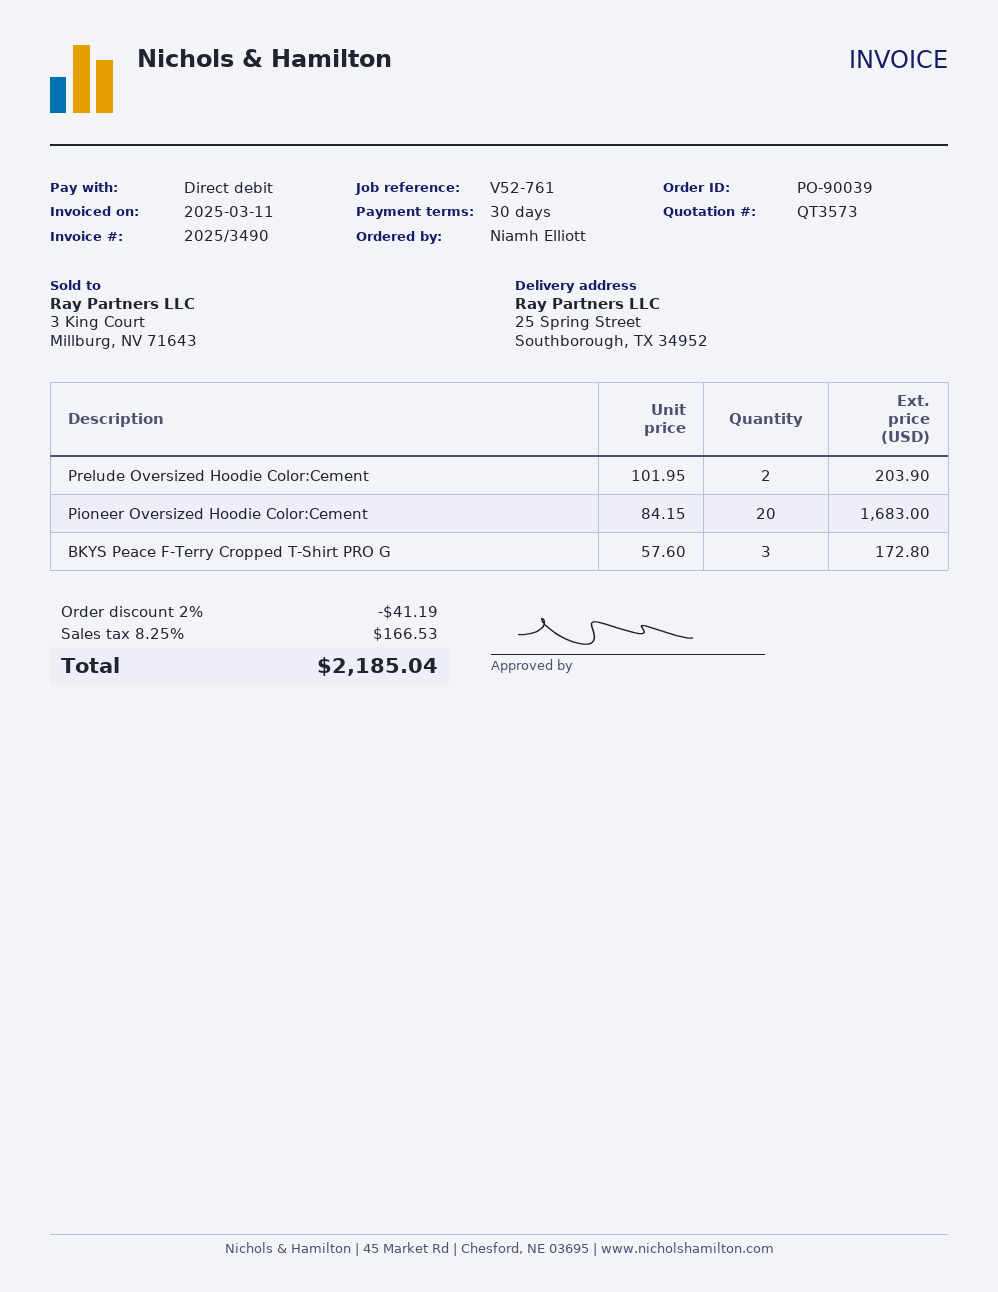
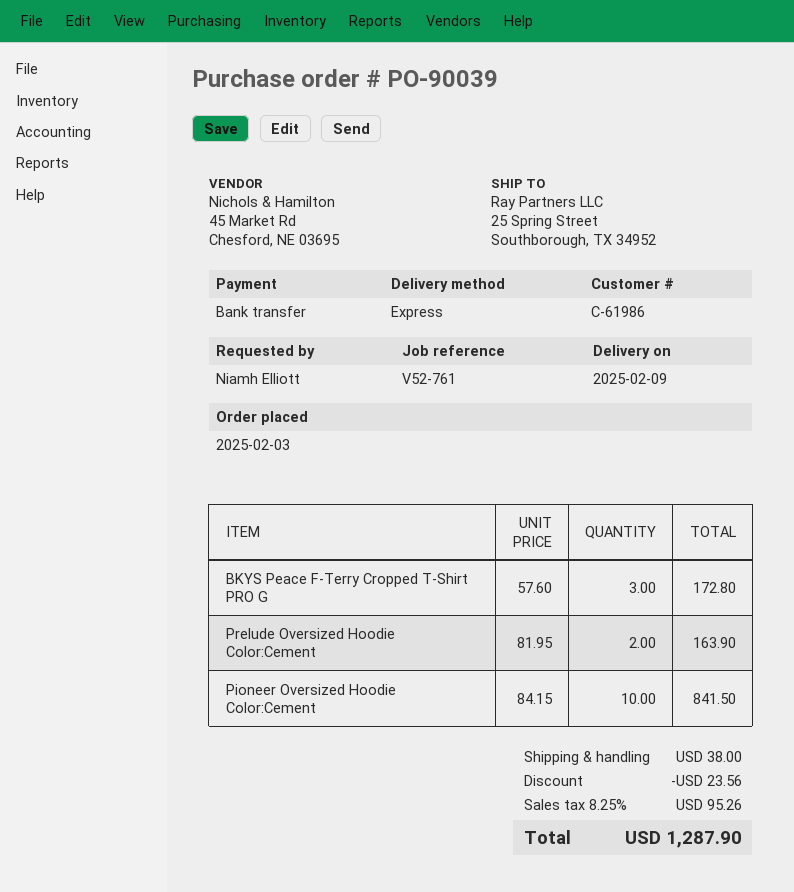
payment method: direct debit -> bank transfer
Prelude Oversized Hoodie Color:Cement: 2 x 101.95 = 203.90 -> 2 x 81.95 = 163.90
Pioneer Oversized Hoodie Color:Cement: 20 x 84.15 = 1683.00 -> 10 x 84.15 = 841.50
discount: 41.19 -> 23.56
shipping: none -> 38.00
tax: 8.25% = 166.53 -> 8.25% = 95.26
total: 2185.04 -> 1287.90

